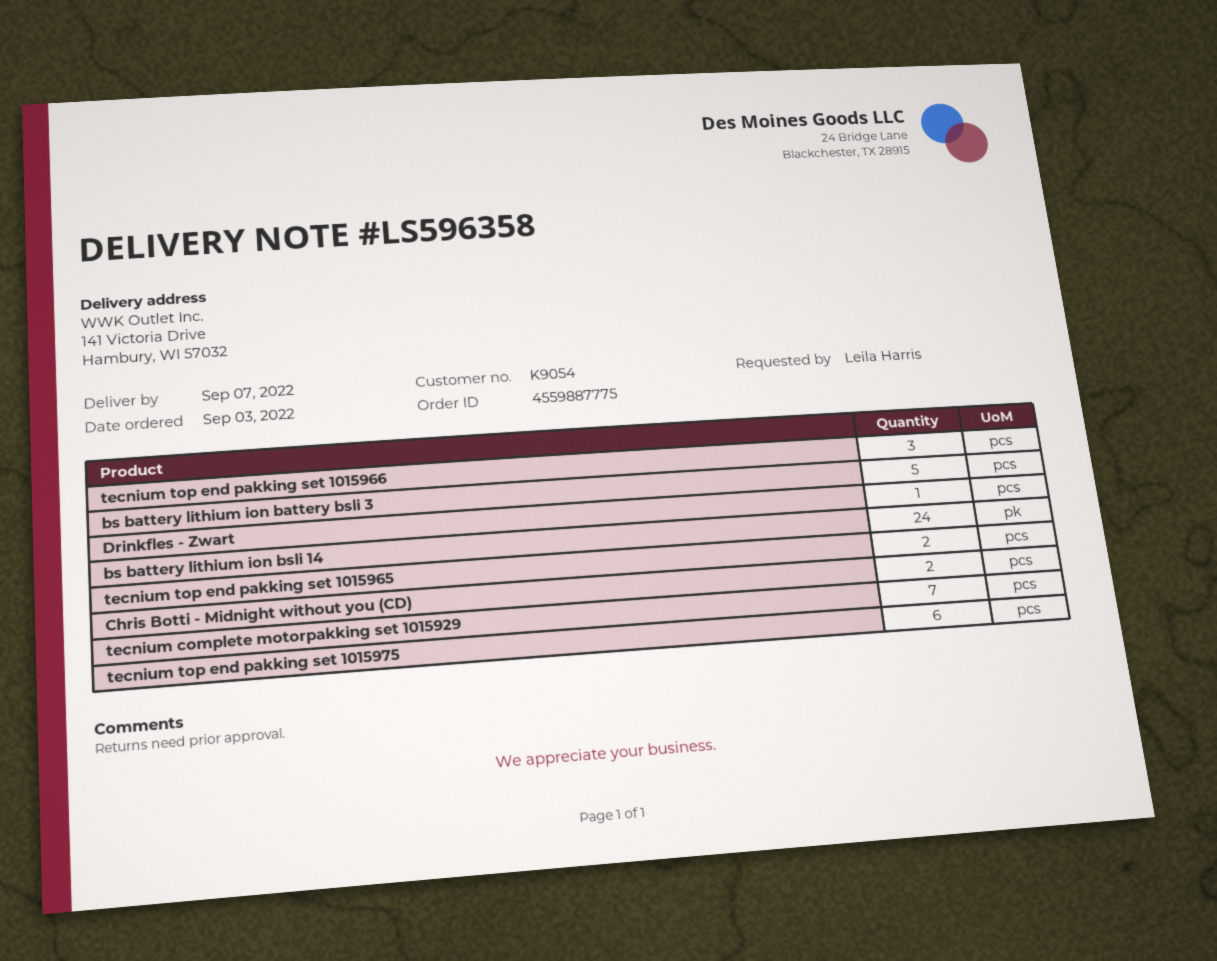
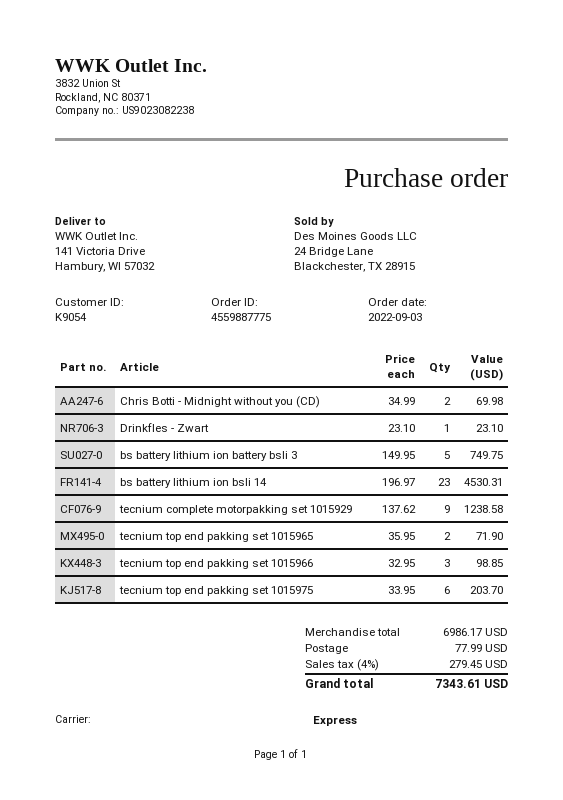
bs battery lithium ion bsli 14: 24 -> 23
tecnium complete motorpakking set 1015929: 7 -> 9

